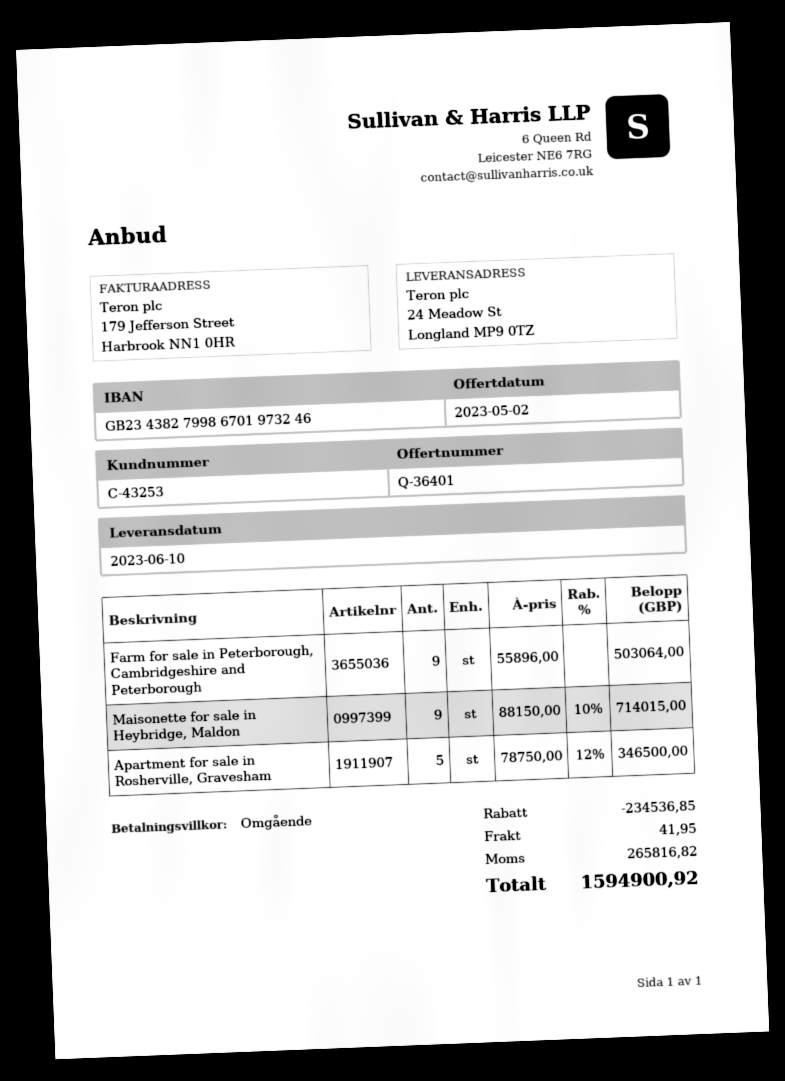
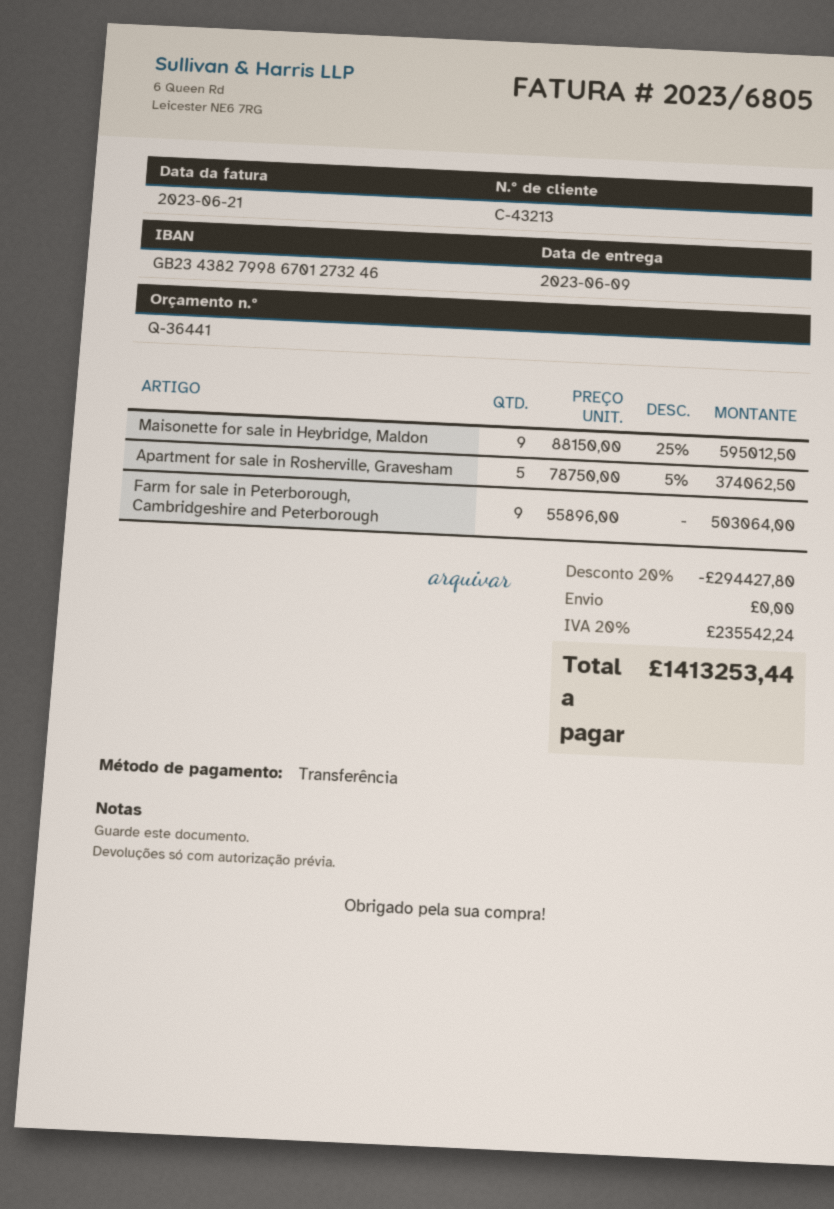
quote number: Q-36401 -> Q-36441
delivery date: 2023-06-10 -> 2023-06-09
customer number: C-43253 -> C-43213
bank account: GB23438279986701973246 -> GB23438279986701273246
Maisonette for sale in Heybridge, Maldon: 9 x 88150.00 - 10% = 714015.00 -> 9 x 88150.00 - 25% = 595012.50
Apartment for sale in Rosherville, Gravesham: 5 x 78750.00 - 12% = 346500.00 -> 5 x 78750.00 - 5% = 374062.50
discount: 234536.85 -> 294427.80
shipping: 41.95 -> 0.00
tax: 265816.82 -> 235542.24
total: 1594900.92 -> 1413253.44

